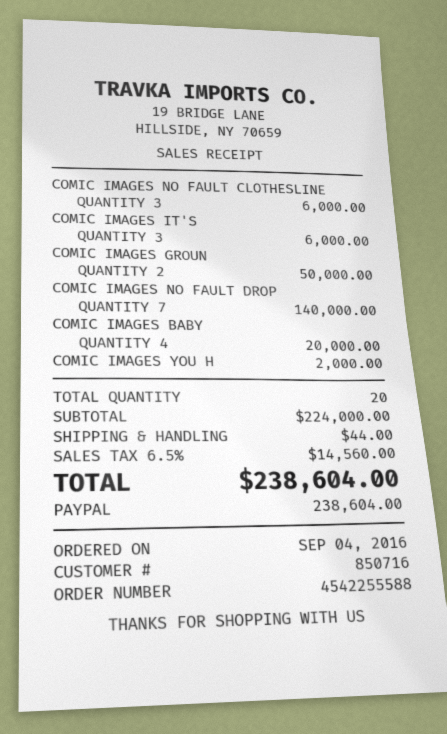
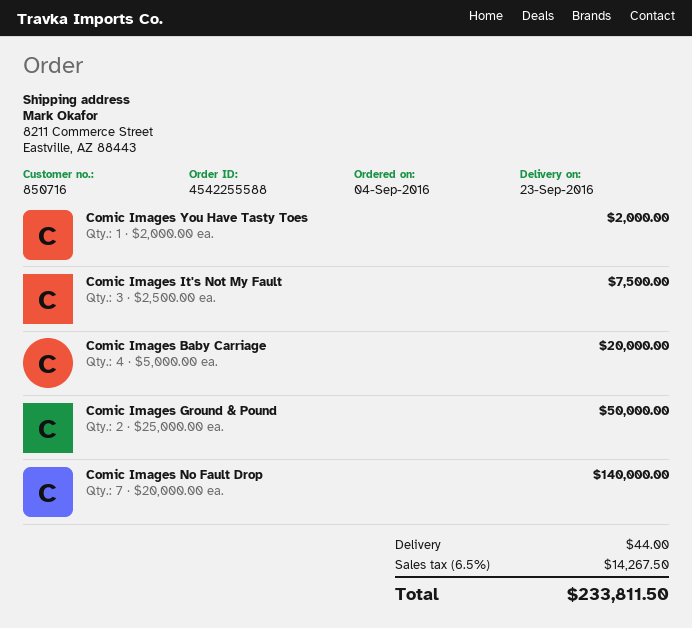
COMIC IMAGES NO FAULT CLOTHESLINE: 3 for 6000.00 -> none
COMIC IMAGES IT'S: 3 for 6000.00 -> 3 for 7500.00
tax: 6.5% = 14560.00 -> 6.5% = 14267.50
total: 238604.00 -> 233811.50

